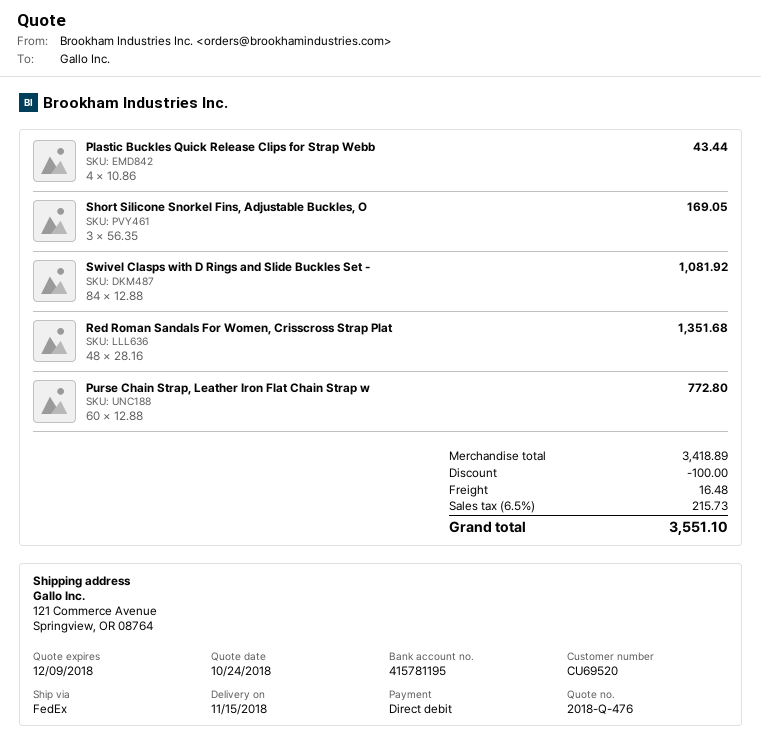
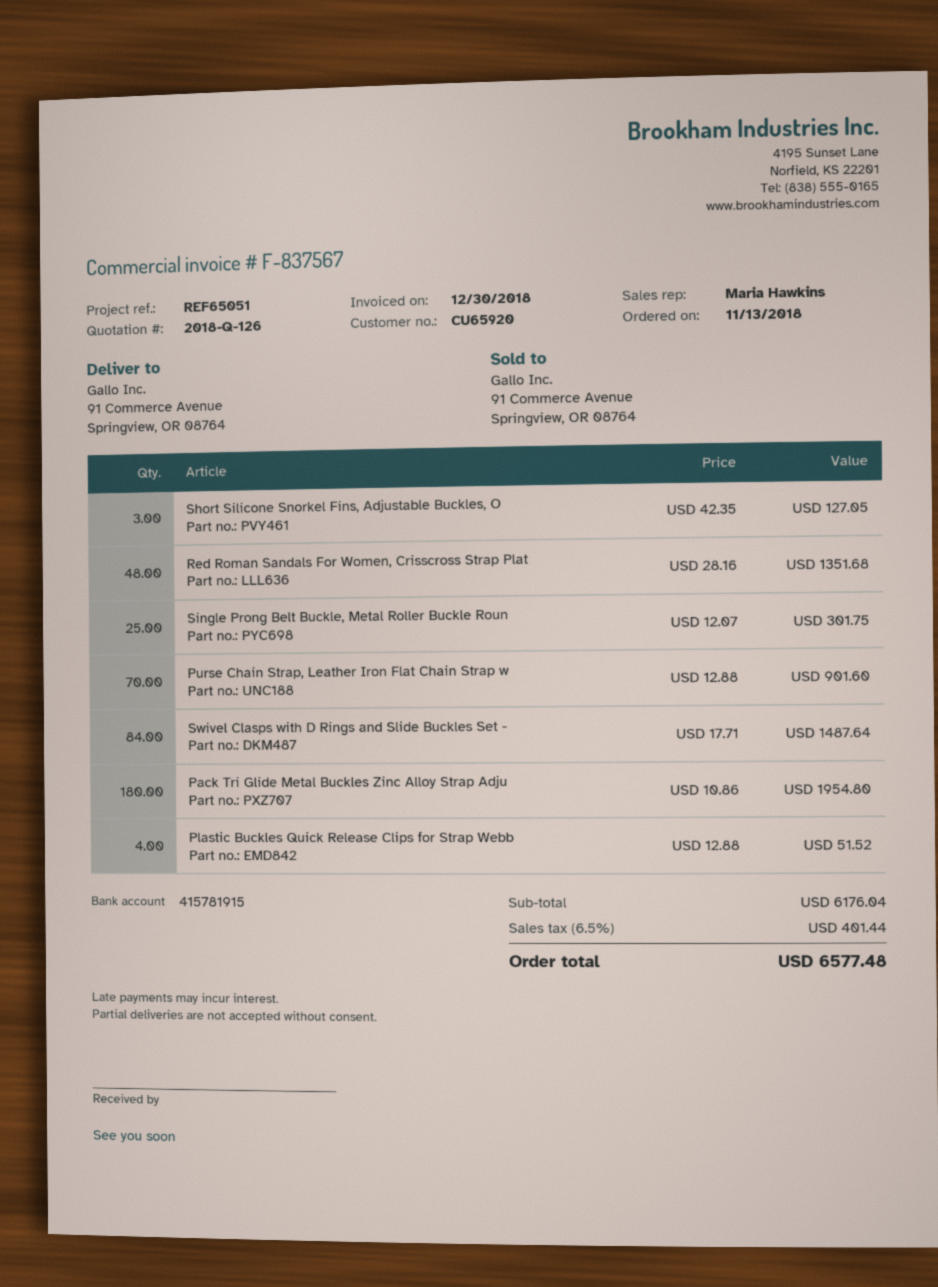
quote number: 2018-Q-476 -> 2018-Q-126
customer number: CU69520 -> CU65920
bank account: 415781195 -> 415781915
ship to: 121 Commerce Avenue, Springview, OR 08764 -> 91 Commerce Avenue, Springview, OR 08764
Plastic Buckles Quick Release Clips for Strap Webb: 4 x 10.86 = 43.44 -> 4 x 12.88 = 51.52
Short Silicone Snorkel Fins, Adjustable Buckles, O: 3 x 56.35 = 169.05 -> 3 x 42.35 = 127.05
Swivel Clasps with D Rings and Slide Buckles Set -: 84 x 12.88 = 1081.92 -> 84 x 17.71 = 1487.64
Purse Chain Strap, Leather Iron Flat Chain Strap w: 60 x 12.88 = 772.80 -> 70 x 12.88 = 901.60
Single Prong Belt Buckle, Metal Roller Buckle Roun: none -> 25 x 12.07 = 301.75
Pack Tri Glide Metal Buckles Zinc Alloy Strap Adju: none -> 180 x 10.86 = 1954.80
subtotal: 3418.89 -> 6176.04
discount: 100.00 -> none
shipping: 16.48 -> none
tax: 6.5% = 215.73 -> 6.5% = 401.44
total: 3551.10 -> 6577.48

